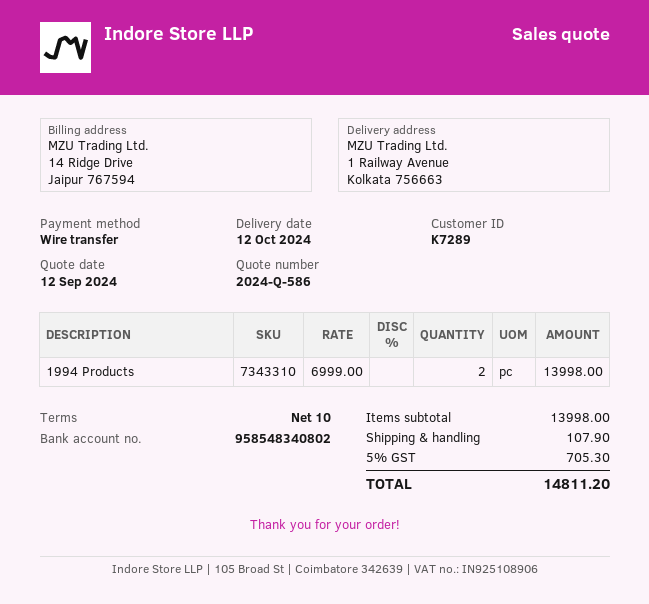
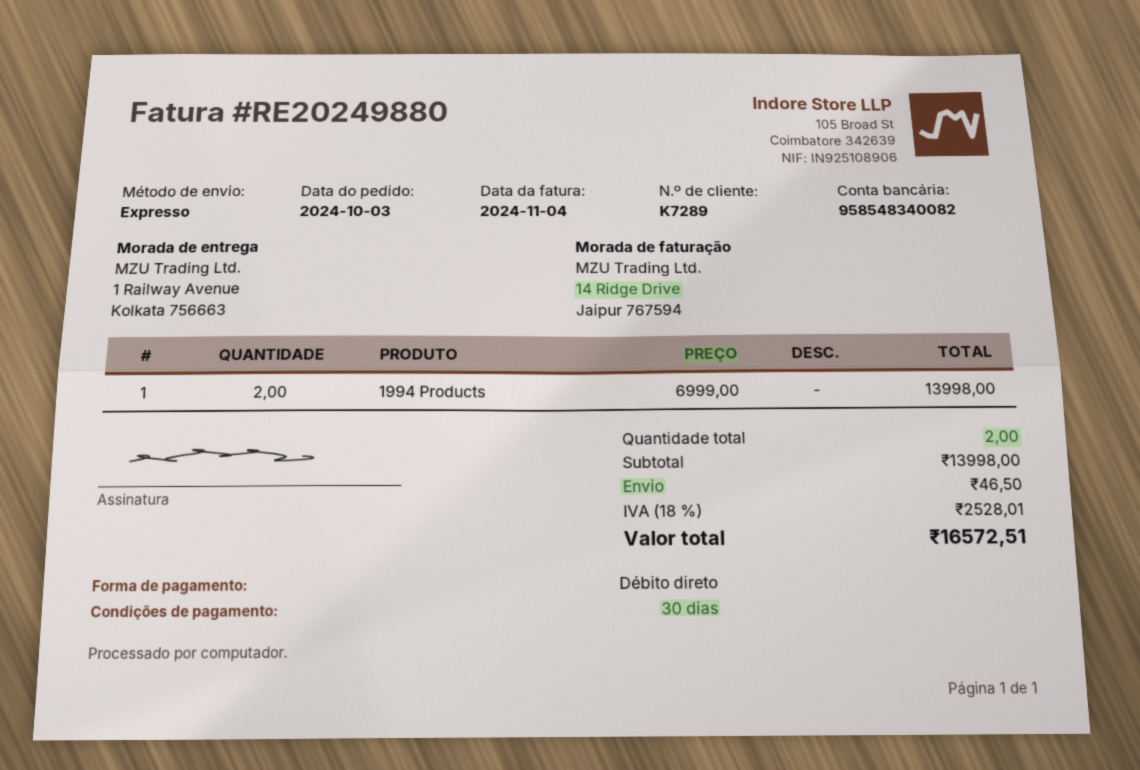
payment terms: 10 days -> 30 days
payment method: bank transfer -> direct debit
bank account: 958548340802 -> 958548340082
shipping: 107.90 -> 46.50
tax: 5% = 705.30 -> 18% = 2528.01
total: 14811.20 -> 16572.51

